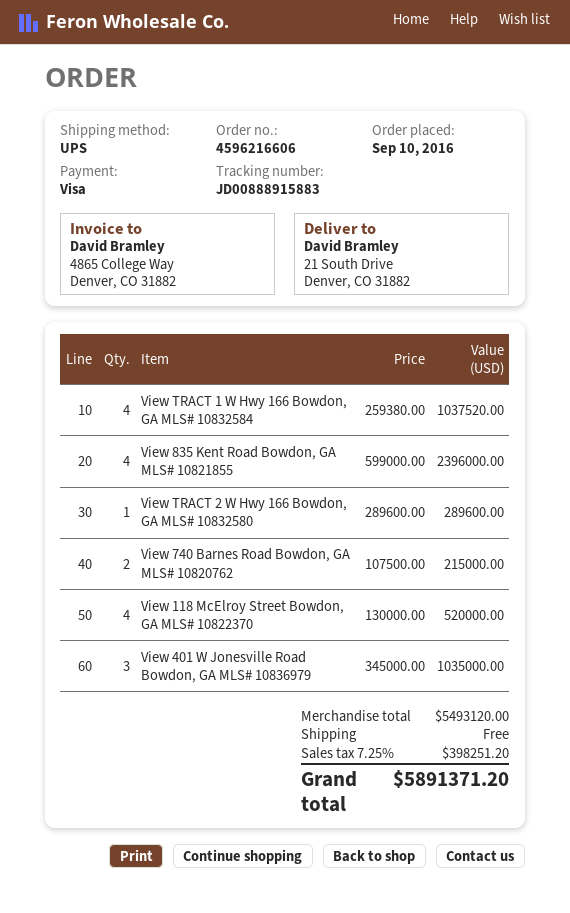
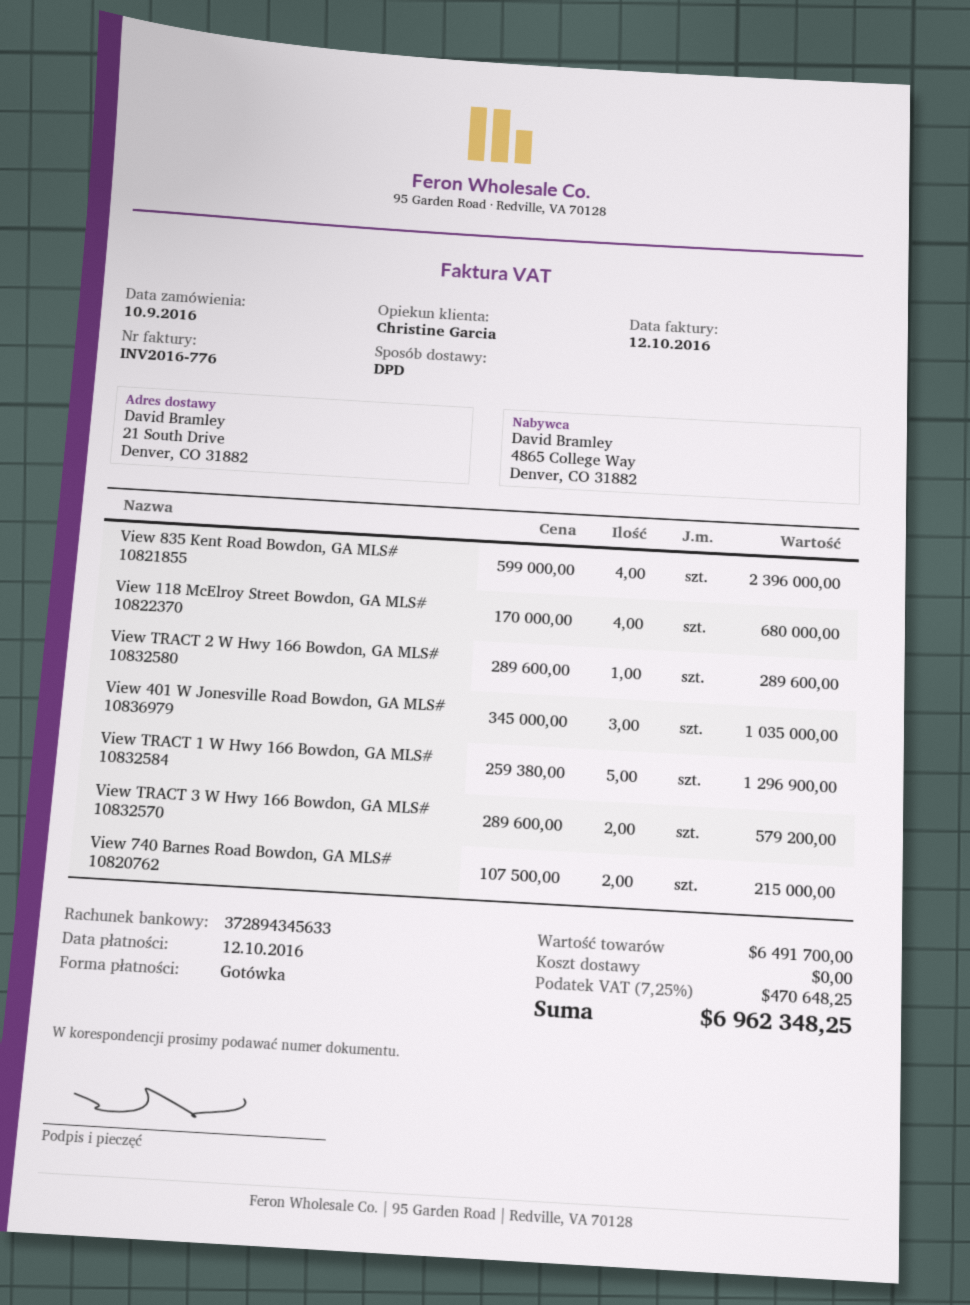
payment method: Visa -> cash
shipping method: UPS -> DPD
View TRACT 1 W Hwy 166 Bowdon, GA MLS# 10832584: 4 x 259380.00 = 1037520.00 -> 5 x 259380.00 = 1296900.00
View 118 McElroy Street Bowdon, GA MLS# 10822370: 4 x 130000.00 = 520000.00 -> 4 x 170000.00 = 680000.00
View TRACT 3 W Hwy 166 Bowdon, GA MLS# 10832570: none -> 2 x 289600.00 = 579200.00
subtotal: 5493120.00 -> 6491700.00
tax: 7.25% = 398251.20 -> 7.25% = 470648.25
total: 5891371.20 -> 6962348.25

